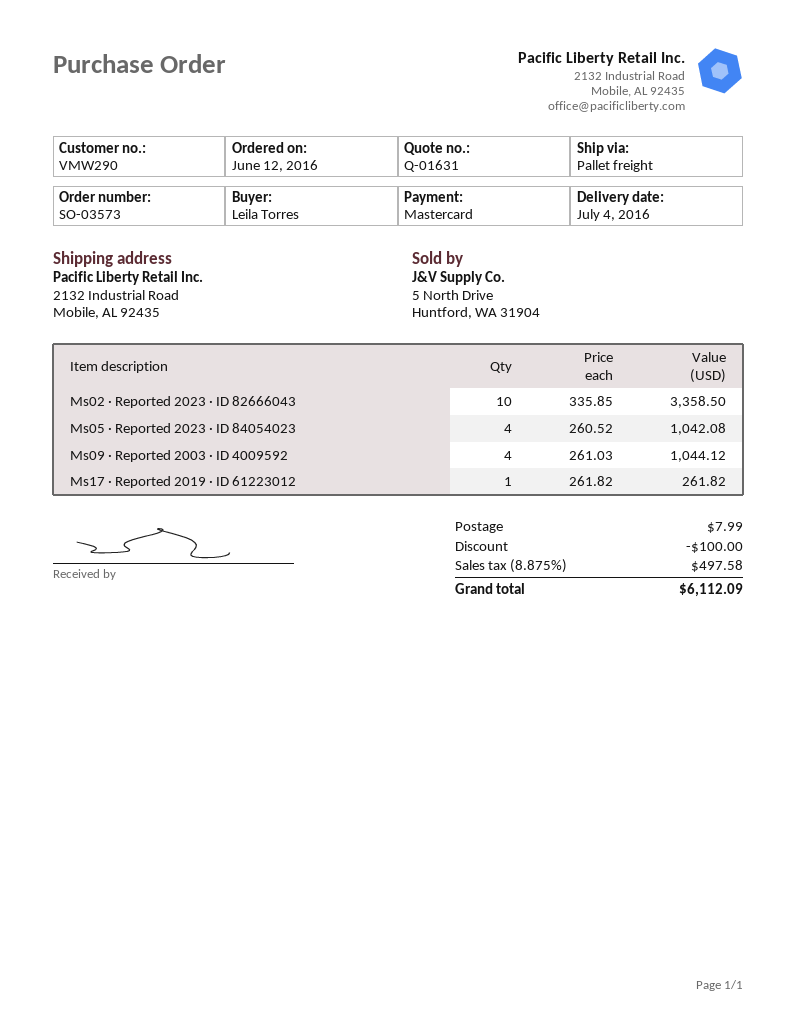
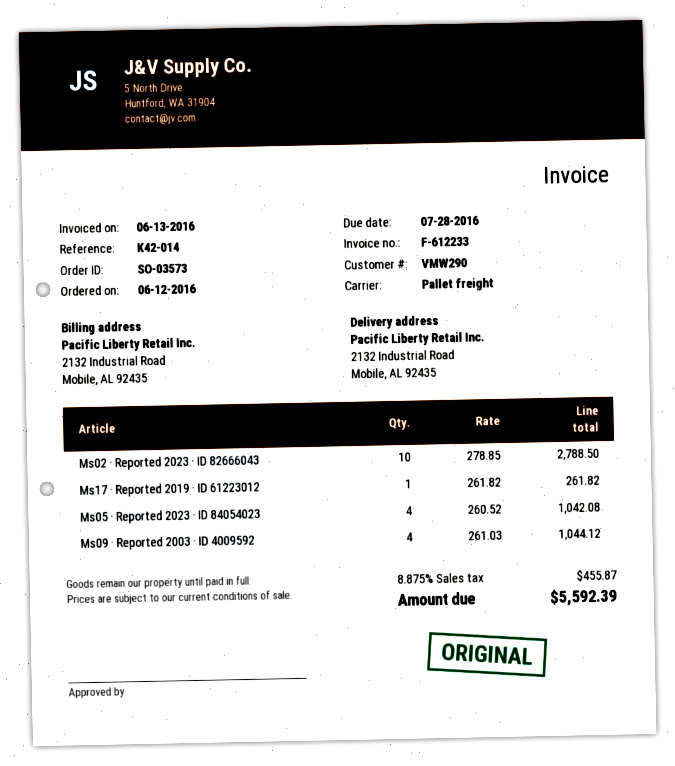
Ms02 · Reported 2023 · ID 82666043: 10 x 335.85 = 3358.50 -> 10 x 278.85 = 2788.50
discount: 100.00 -> none
shipping: 7.99 -> none
tax: 8.875% = 497.58 -> 8.875% = 455.87
total: 6112.09 -> 5592.39

